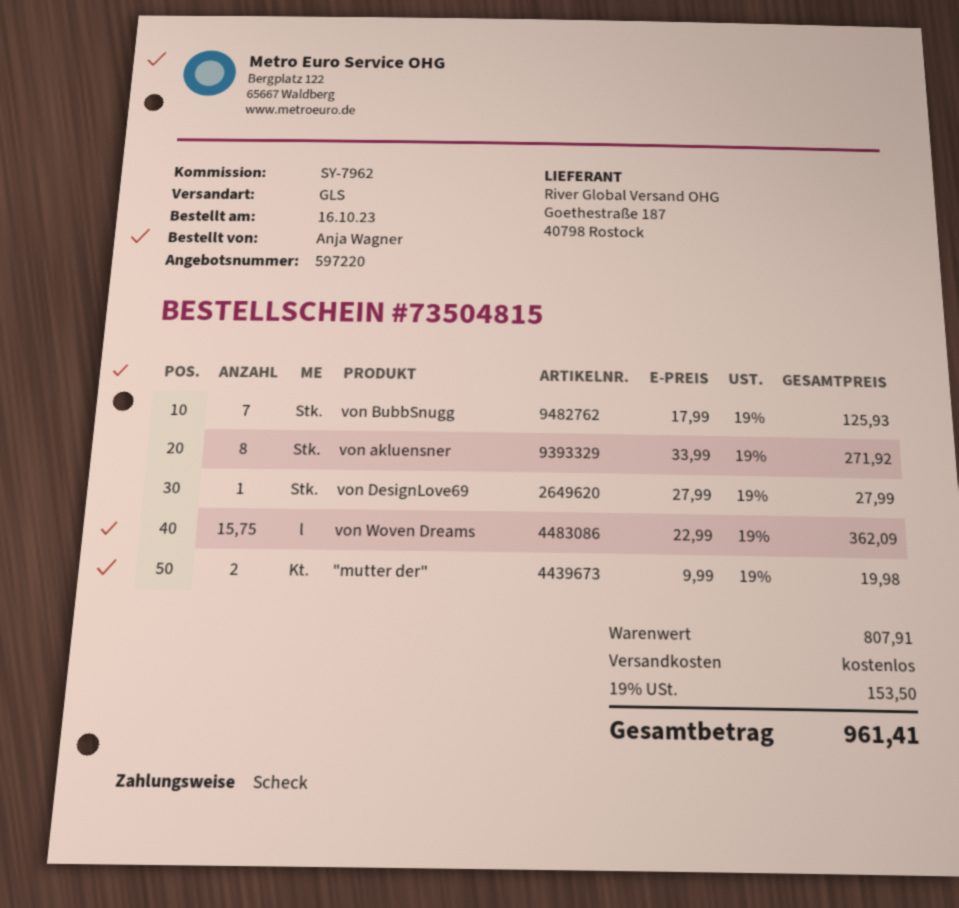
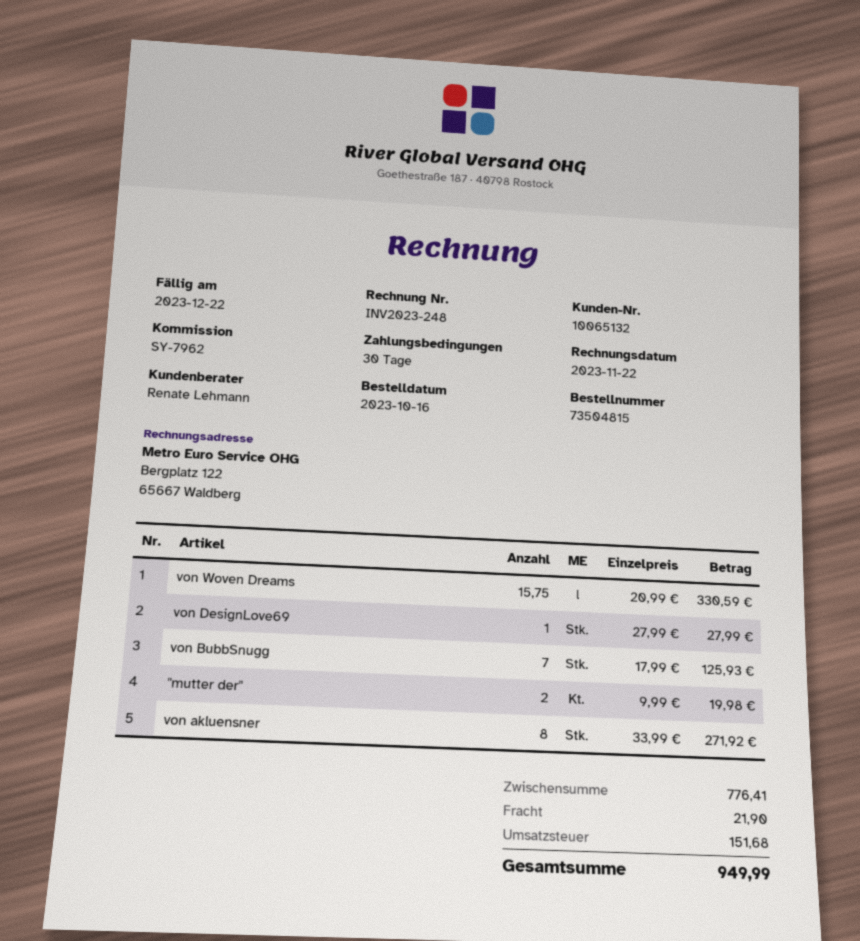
von Woven Dreams: 15.75 x 22.99 = 362.09 -> 15.75 x 20.99 = 330.59
subtotal: 807.91 -> 776.41
shipping: 0.00 -> 21.90
tax: 153.50 -> 151.68
total: 961.41 -> 949.99

